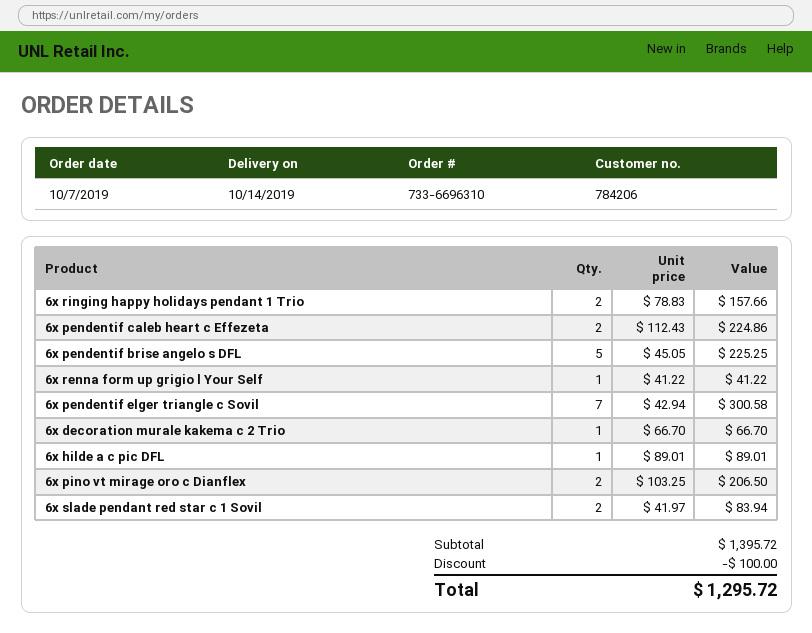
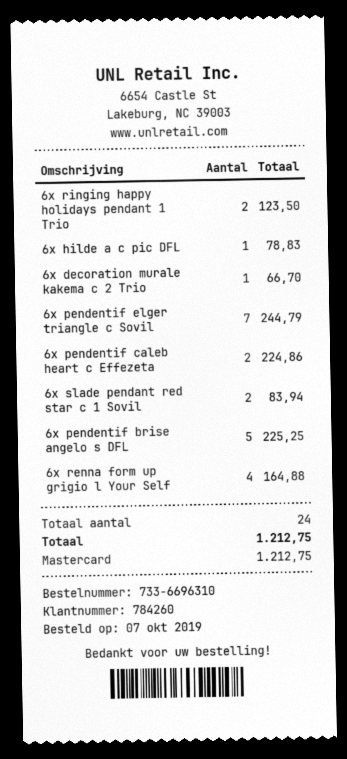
customer number: 784206 -> 784260
6x ringing happy holidays pendant 1 Trio: 2 for 157.66 -> 2 for 123.50
6x renna form up grigio l Your Self: 1 for 41.22 -> 4 for 164.88
6x pendentif elger triangle c Sovil: 7 for 300.58 -> 7 for 244.79
6x hilde a c pic DFL: 1 for 89.01 -> 1 for 78.83
6x pino vt mirage oro c Dianflex: 2 for 206.50 -> none
discount: 100.00 -> none
total: 1295.72 -> 1212.75

